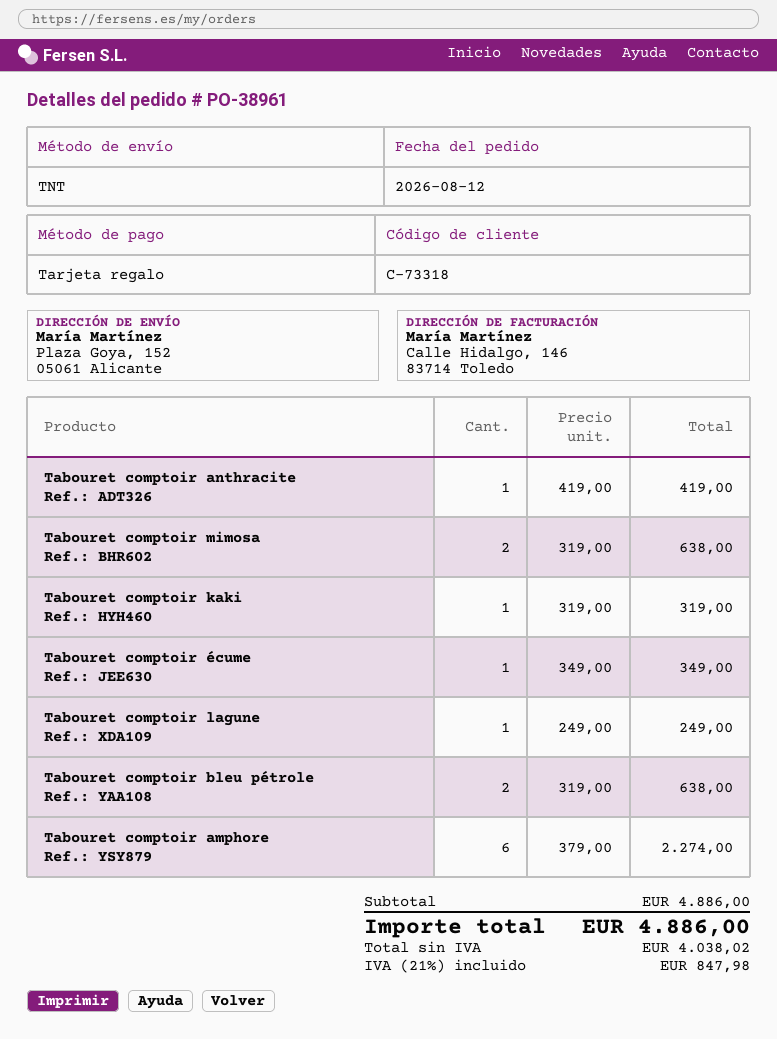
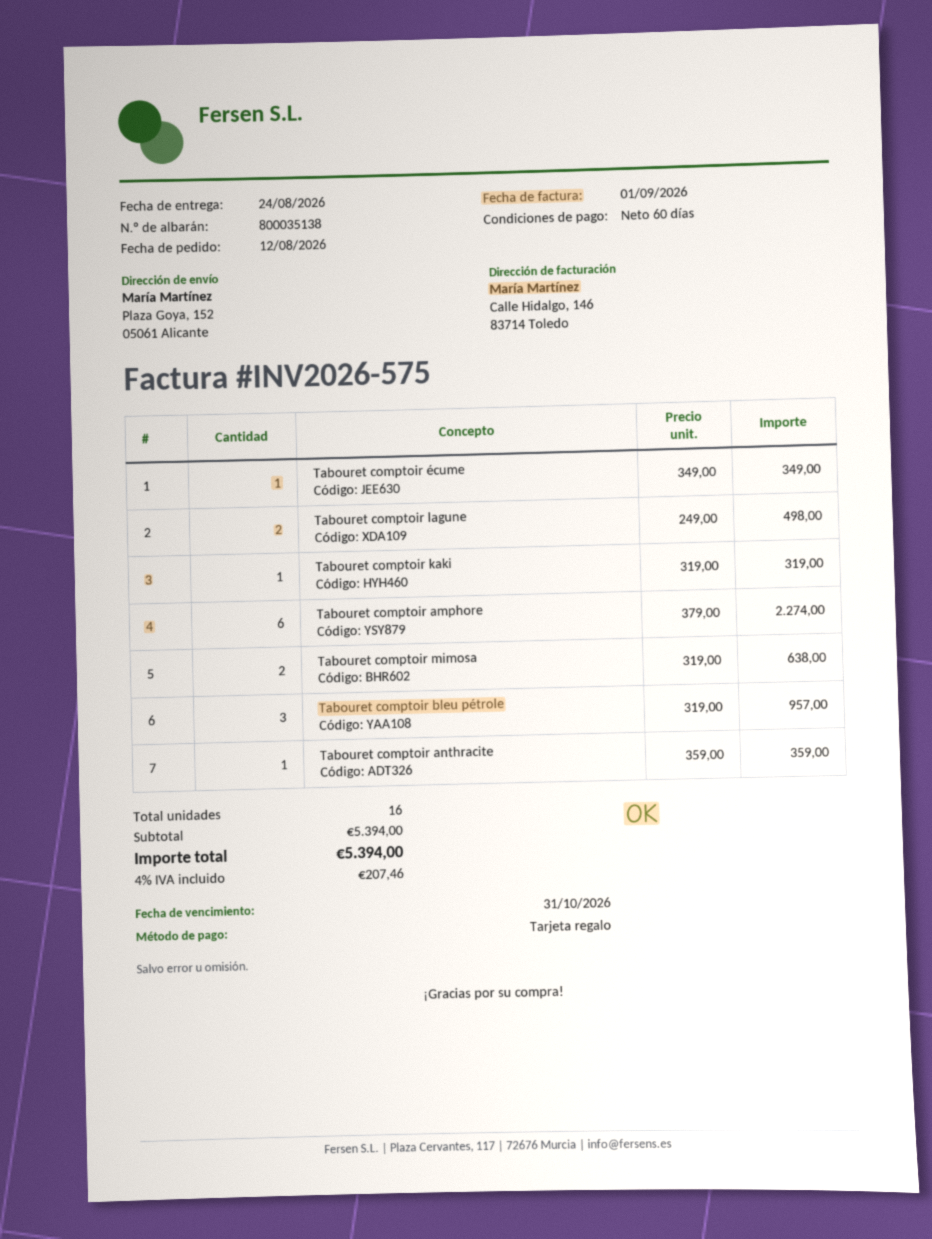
Tabouret comptoir anthracite: 1 x 419.00 = 419.00 -> 1 x 359.00 = 359.00
Tabouret comptoir lagune: 1 x 249.00 = 249.00 -> 2 x 249.00 = 498.00
Tabouret comptoir bleu pétrole: 2 x 319.00 = 638.00 -> 3 x 319.00 = 957.00
subtotal: 4886.00 -> 5394.00
tax: 21% = 847.98 -> 4% = 207.46
total: 4886.00 -> 5394.00

